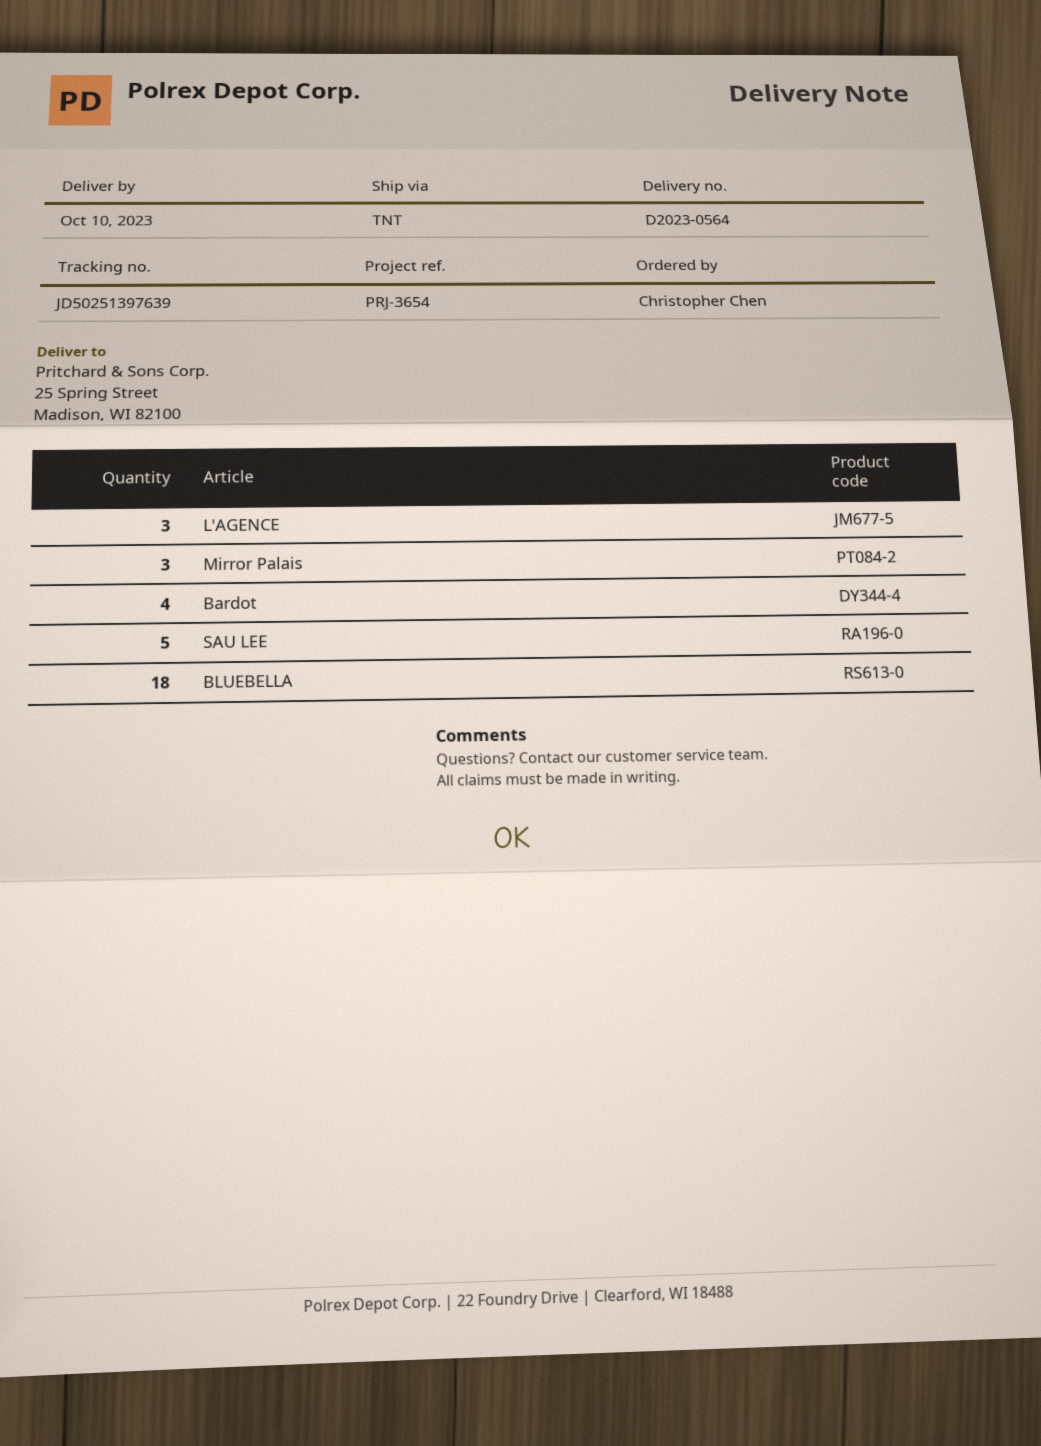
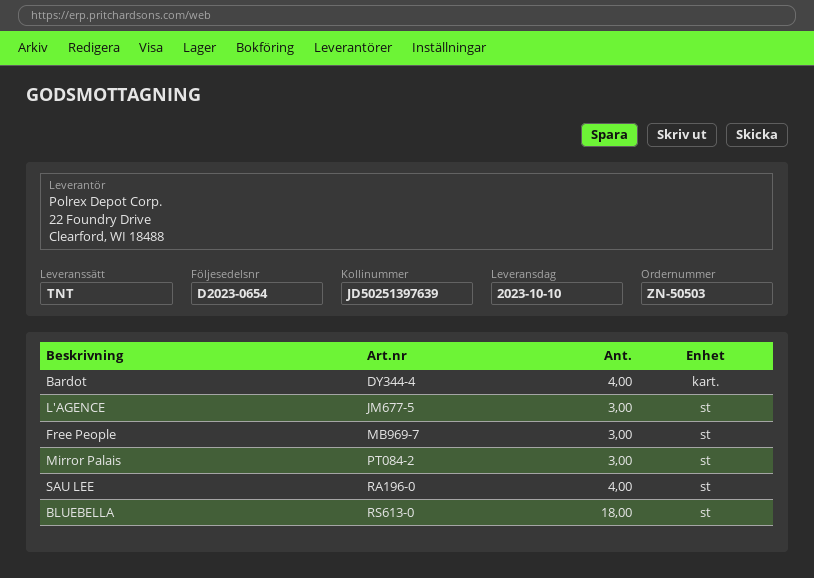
delivery note number: D2023-0564 -> D2023-0654
SAU LEE: 5 -> 4
Free People: none -> 3

